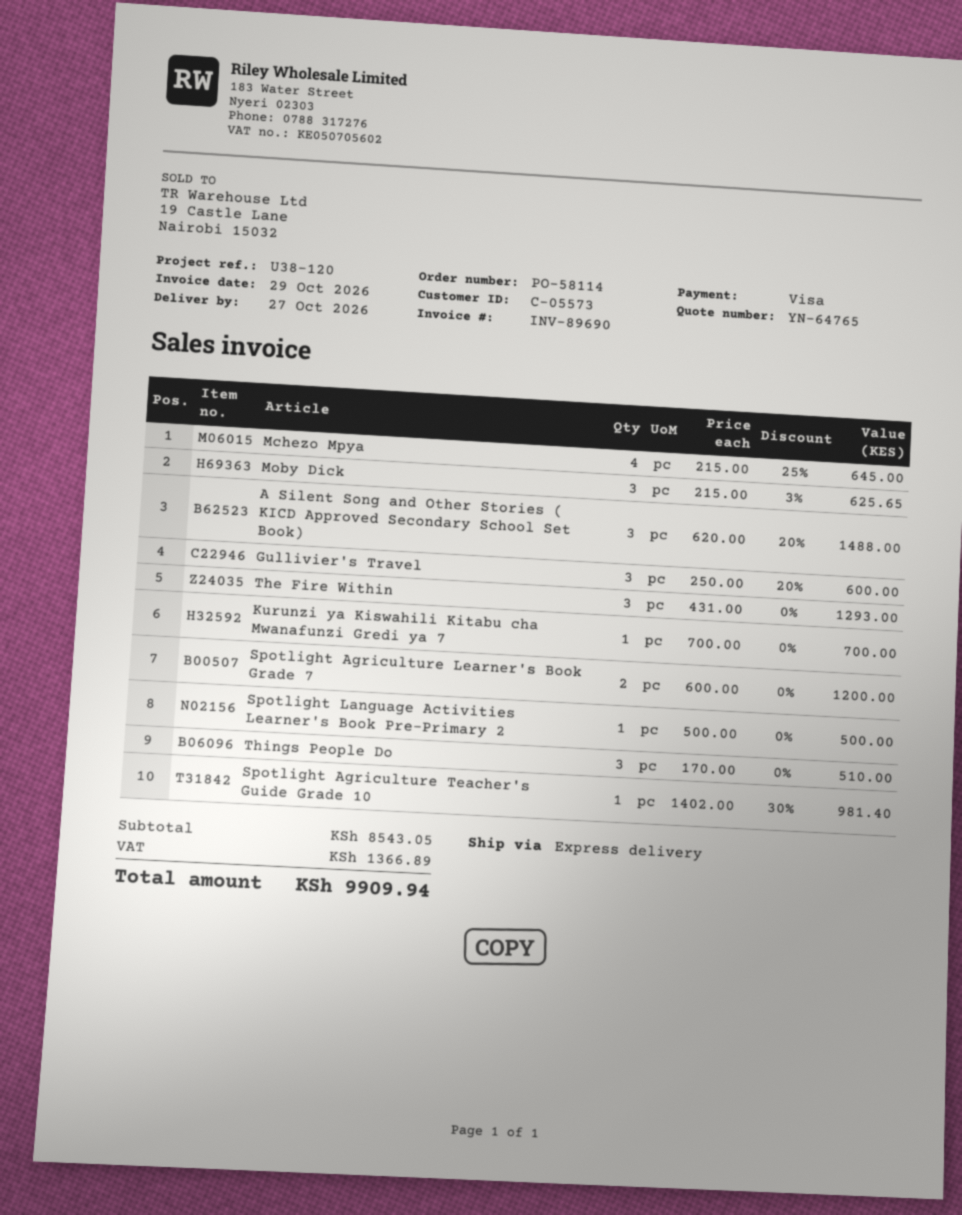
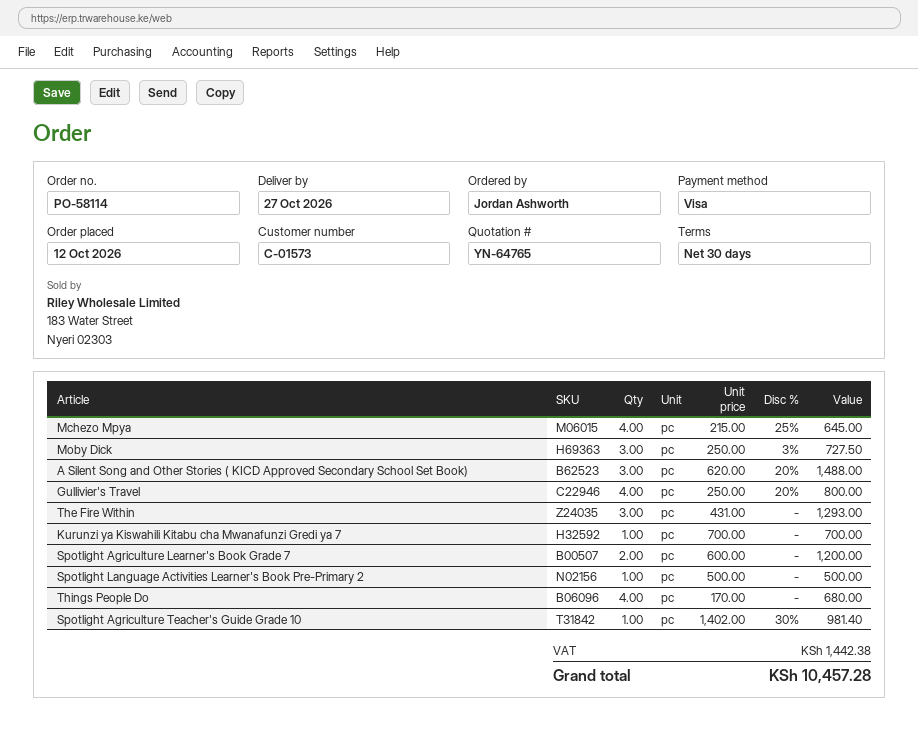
customer number: C-05573 -> C-01573
Moby Dick: 3 x 215.00 - 3% = 625.65 -> 3 x 250.00 - 3% = 727.50
Gullivier's Travel: 3 x 250.00 - 20% = 600.00 -> 4 x 250.00 - 20% = 800.00
Things People Do: 3 x 170.00 = 510.00 -> 4 x 170.00 = 680.00
tax: 1366.89 -> 1442.38
total: 9909.94 -> 10457.28

